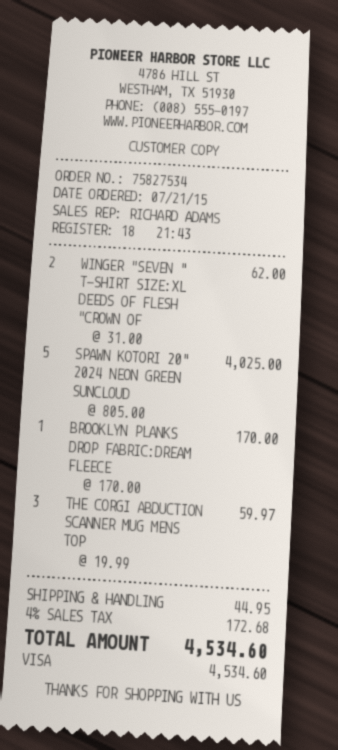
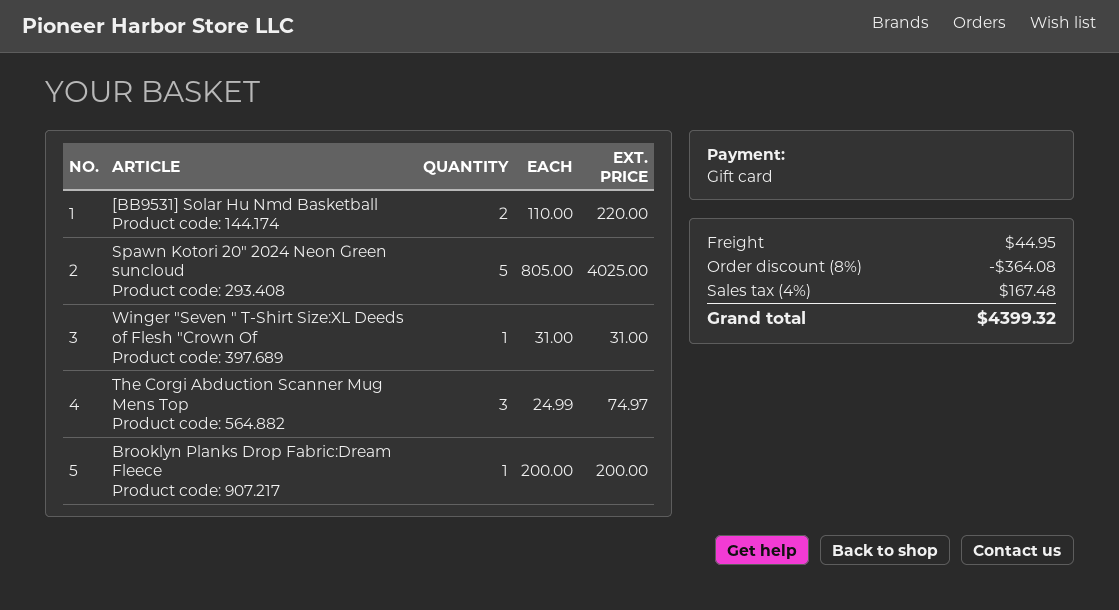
payment method: Visa -> gift card
WINGER "SEVEN " T-SHIRT SIZE:XL DEEDS OF FLESH "CROWN OF: 2 x 31.00 = 62.00 -> 1 x 31.00 = 31.00
BROOKLYN PLANKS DROP FABRIC:DREAM FLEECE: 1 x 170.00 = 170.00 -> 1 x 200.00 = 200.00
THE CORGI ABDUCTION SCANNER MUG MENS TOP: 3 x 19.99 = 59.97 -> 3 x 24.99 = 74.97
[BB9531] Solar Hu Nmd Basketball: none -> 2 x 110.00 = 220.00
discount: none -> 8% = 364.08
tax: 4% = 172.68 -> 4% = 167.48
total: 4534.60 -> 4399.32

